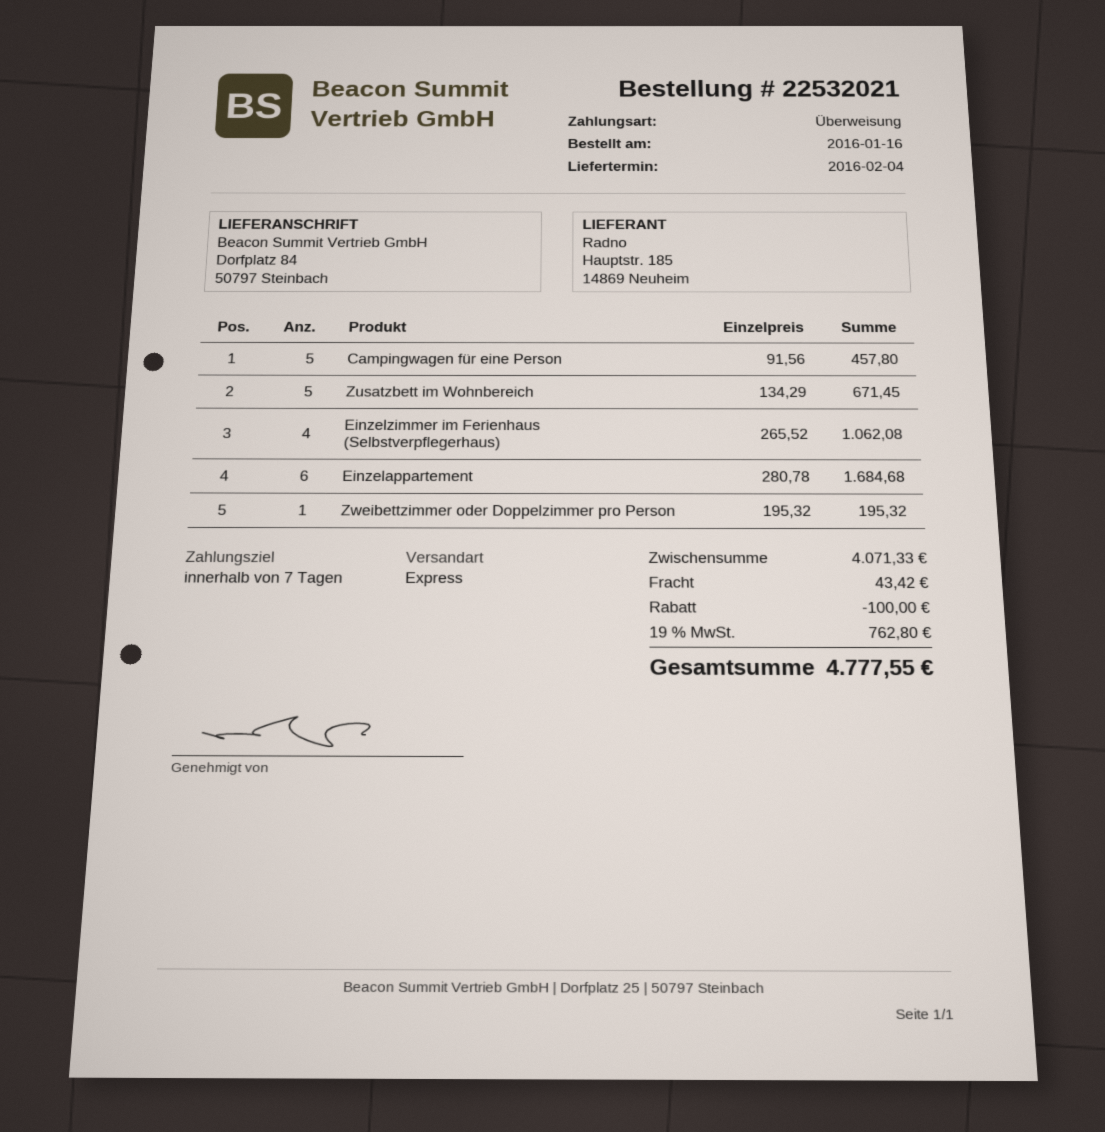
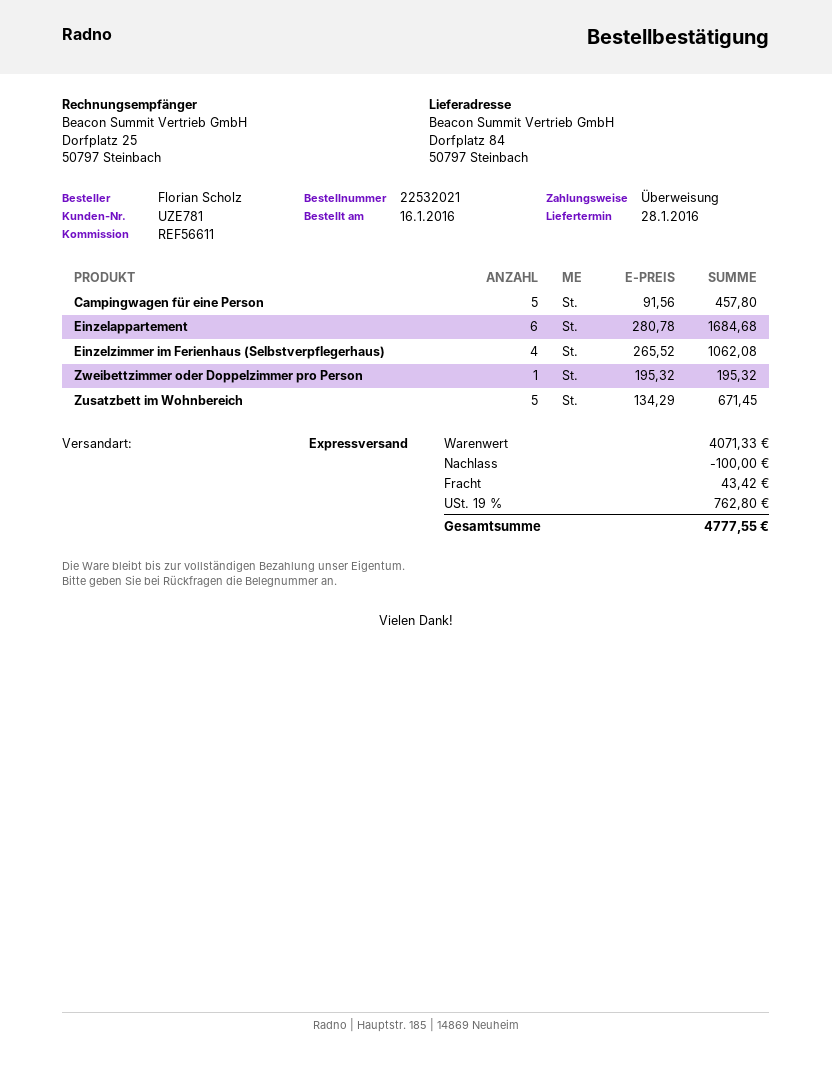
delivery date: 2016-02-04 -> 2016-01-28

